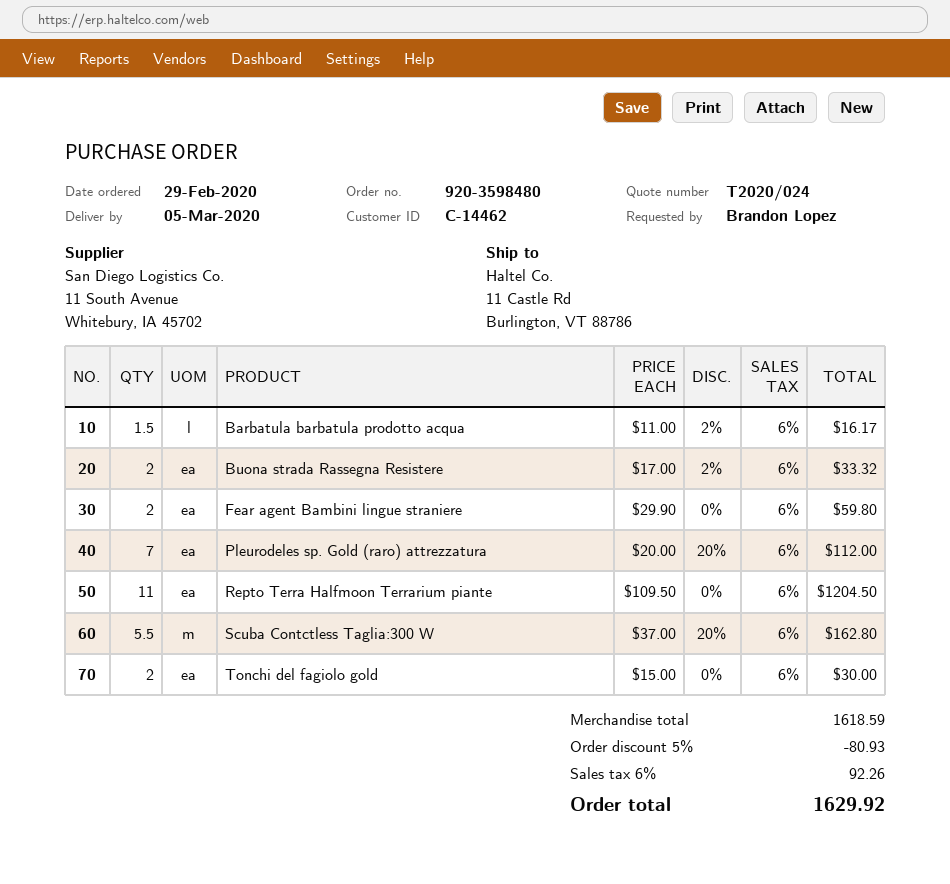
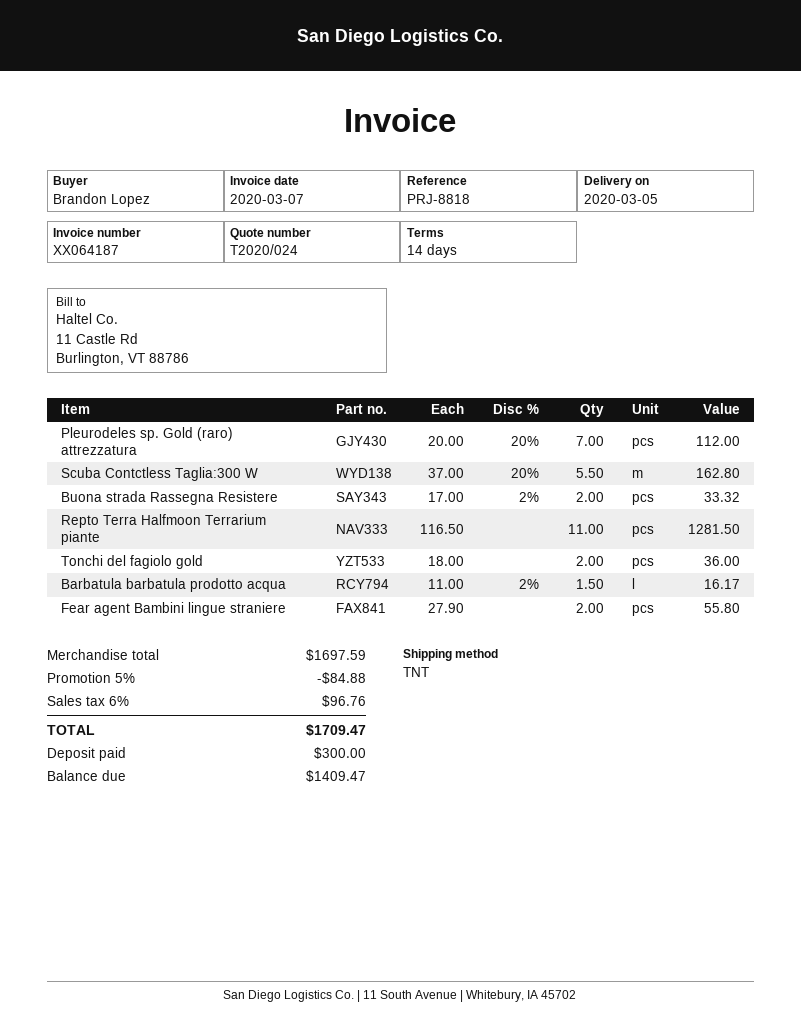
Fear agent Bambini lingue straniere: 2 x 29.90 = 59.80 -> 2 x 27.90 = 55.80
Repto Terra Halfmoon Terrarium piante: 11 x 109.50 = 1204.50 -> 11 x 116.50 = 1281.50
Tonchi del fagiolo gold: 2 x 15.00 = 30.00 -> 2 x 18.00 = 36.00
subtotal: 1618.59 -> 1697.59
discount: 5% = 80.93 -> 5% = 84.88
tax: 6% = 92.26 -> 6% = 96.76
total: 1629.92 -> 1709.47

